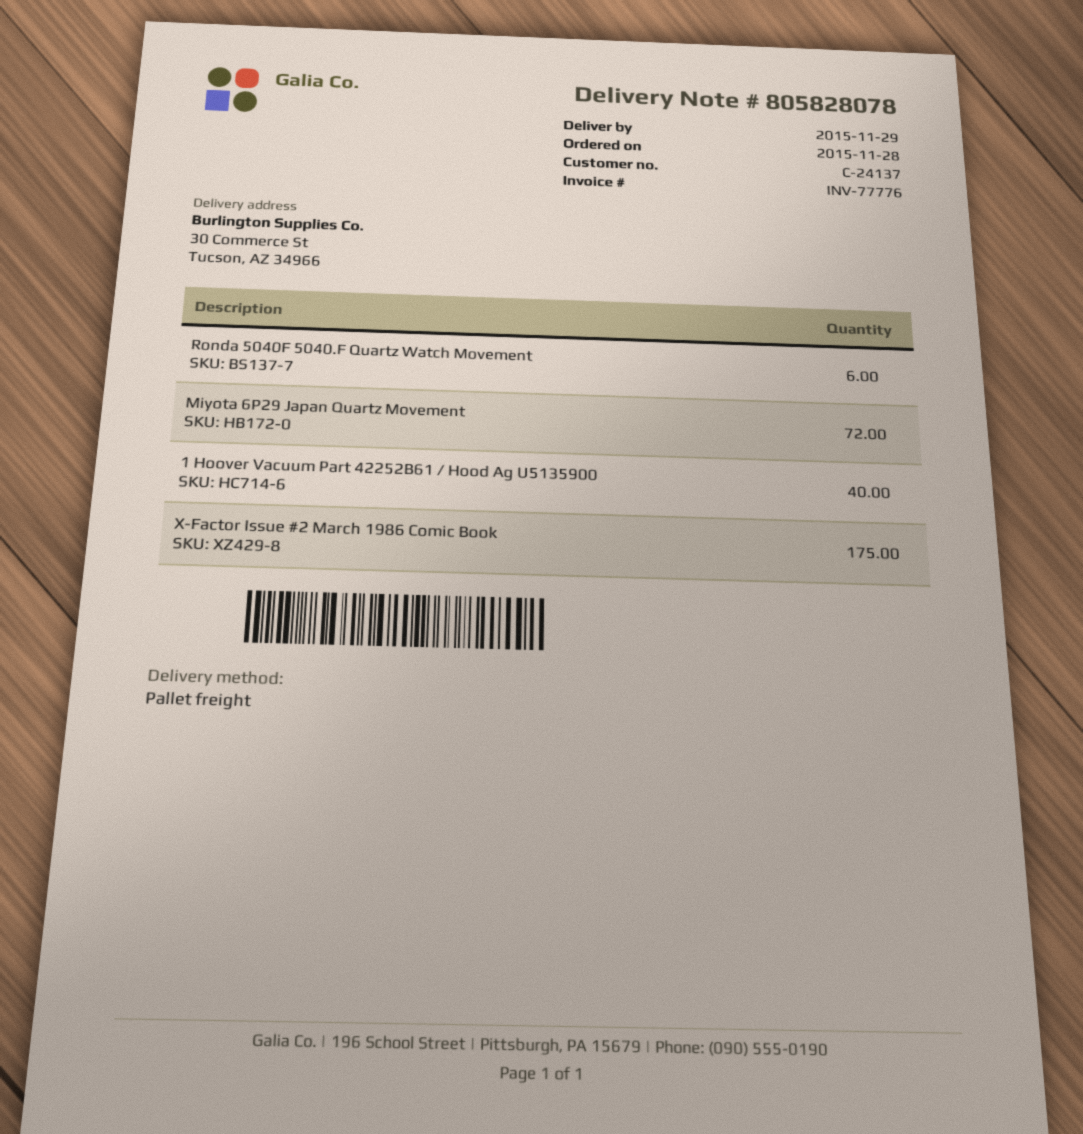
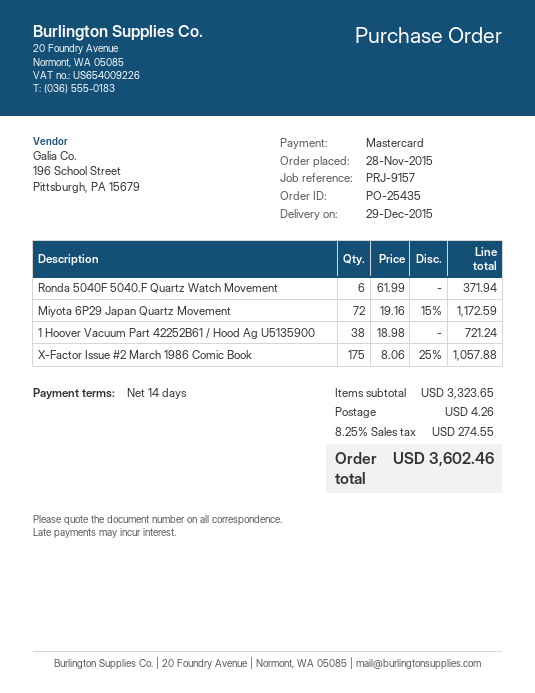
delivery date: 2015-11-29 -> 2015-12-29
1 Hoover Vacuum Part 42252B61 / Hood Ag U5135900: 40 -> 38

